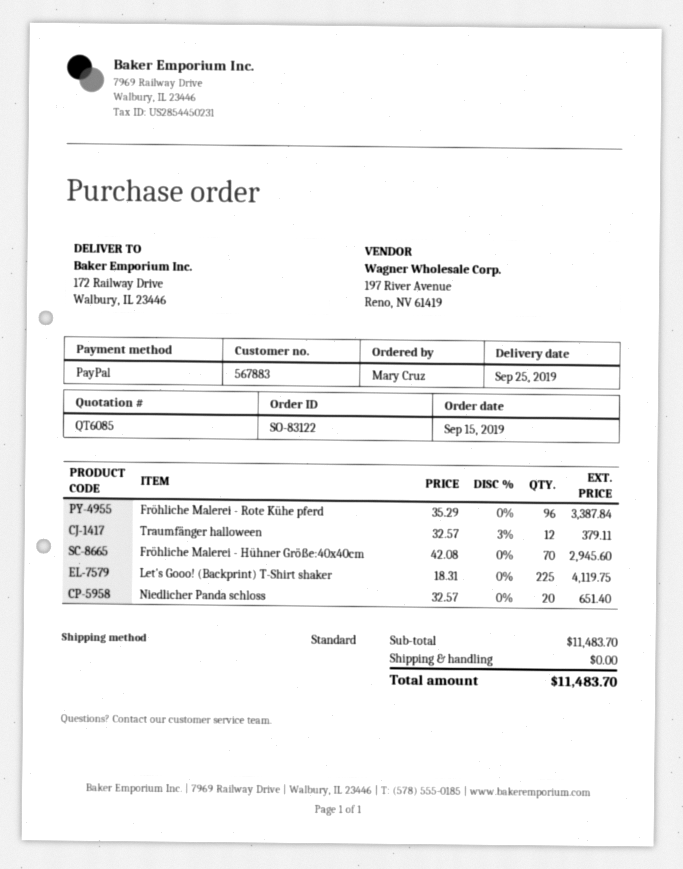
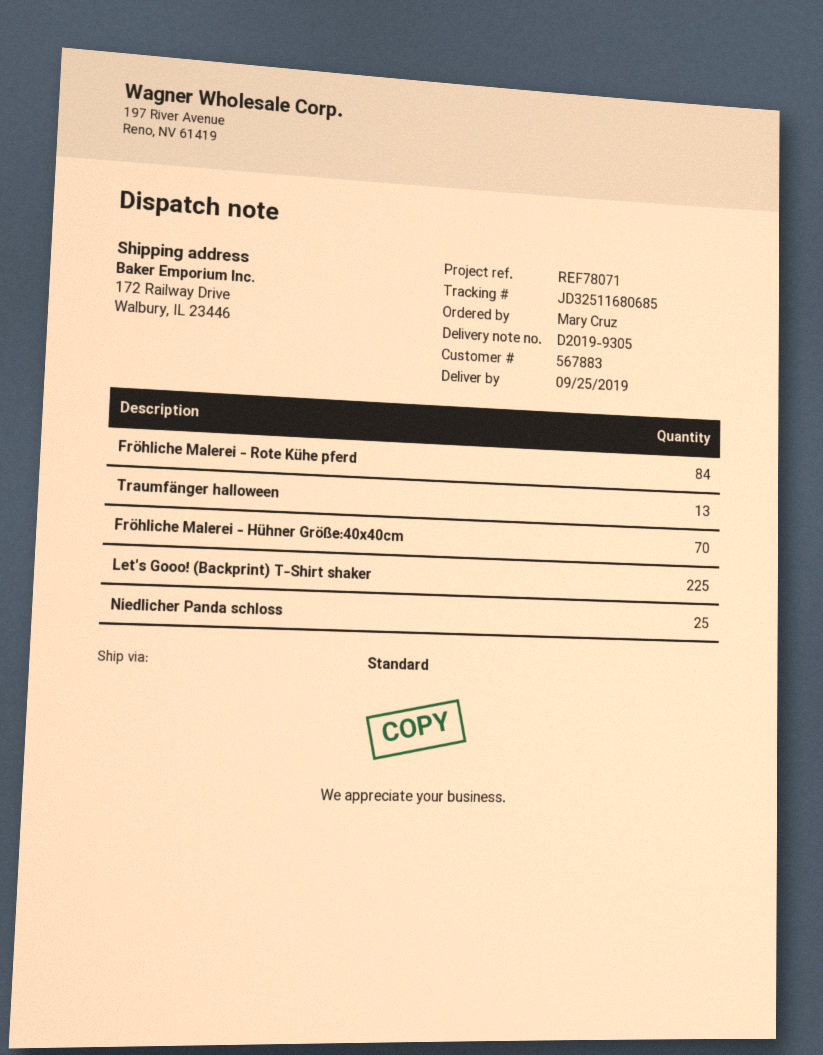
Fröhliche Malerei - Rote Kühe pferd: 96 -> 84
Traumfänger halloween: 12 -> 13
Niedlicher Panda schloss: 20 -> 25

